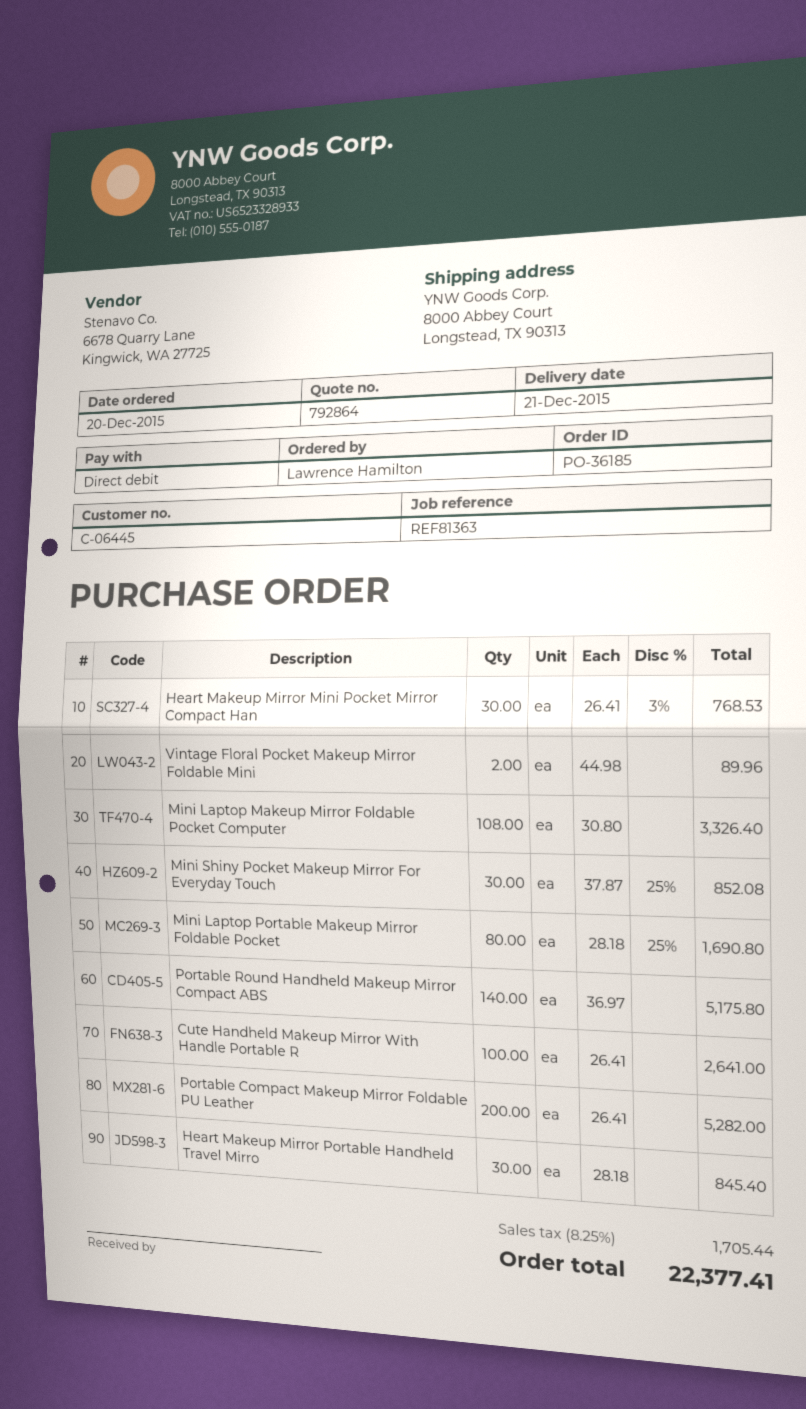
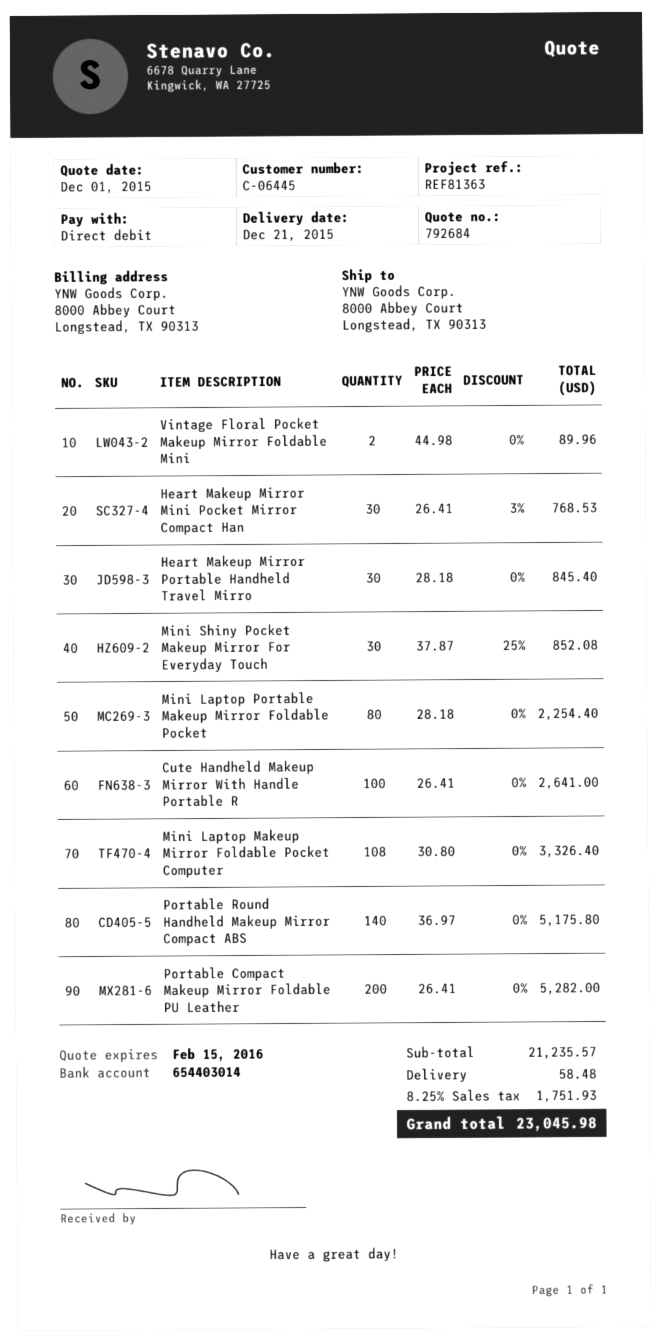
quote number: 792864 -> 792684
Mini Laptop Portable Makeup Mirror Foldable Pocket: 80 x 28.18 - 25% = 1690.80 -> 80 x 28.18 = 2254.40
shipping: none -> 58.48
tax: 8.25% = 1705.44 -> 8.25% = 1751.93
total: 22377.41 -> 23045.98

